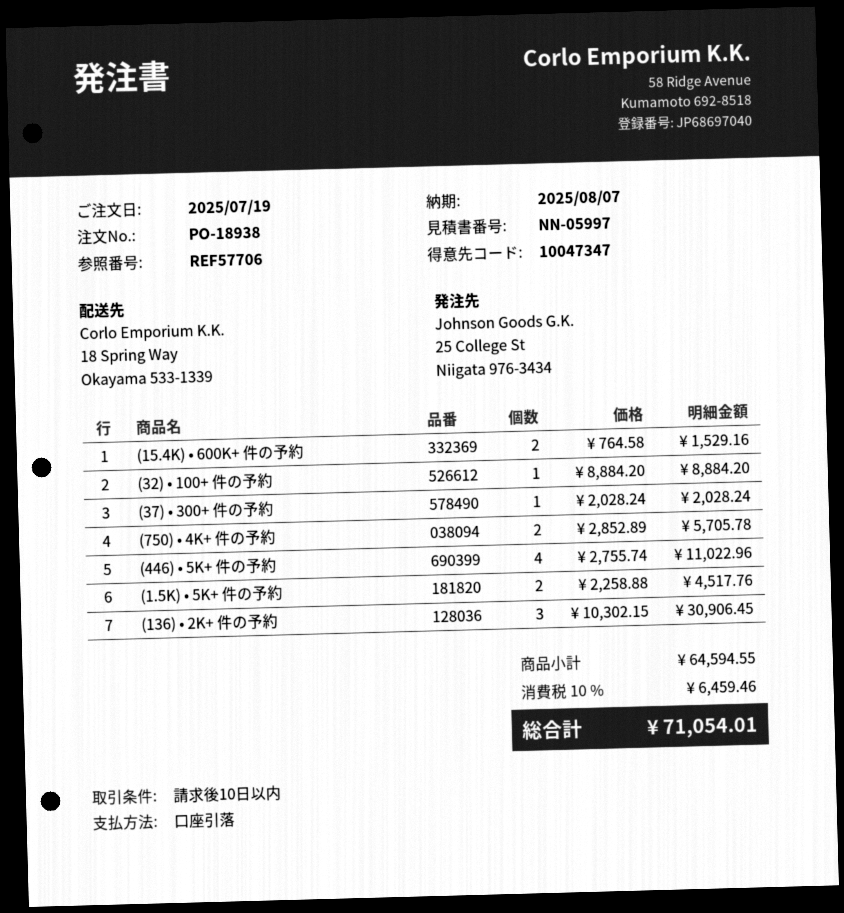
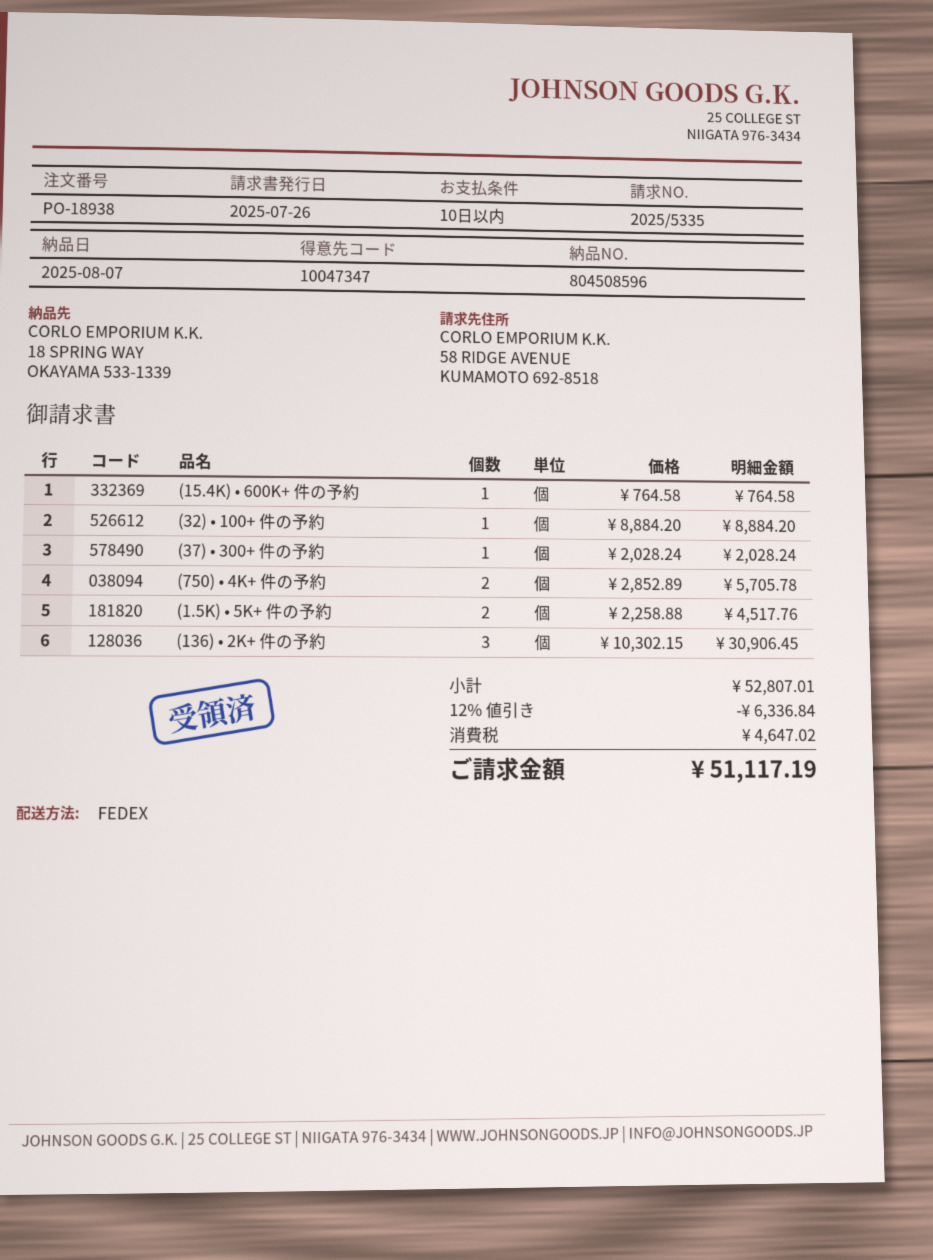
(15.4K) • 600K+ 件の予約: 2 x 764.58 = 1529.16 -> 1 x 764.58 = 764.58
(446) • 5K+ 件の予約: 4 x 2755.74 = 11022.96 -> none
subtotal: 64594.55 -> 52807.01
discount: none -> 12% = 6336.84
tax: 6459.46 -> 4647.02
total: 71054.01 -> 51117.19

